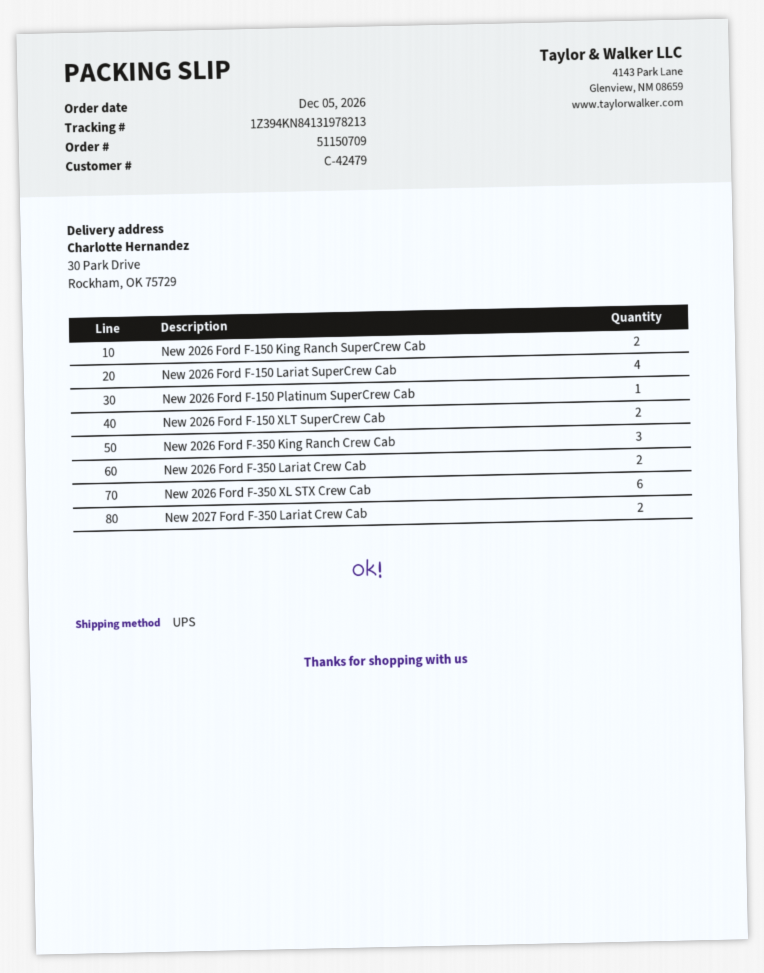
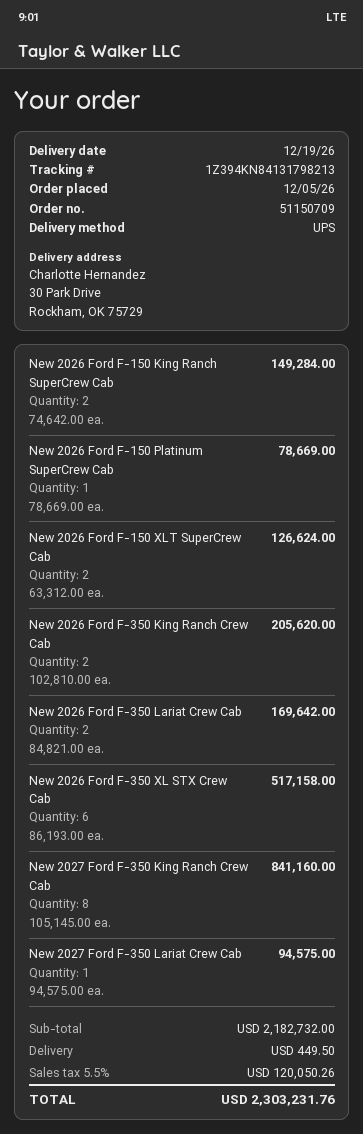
tracking number: 1Z394KN84131978213 -> 1Z394KN84131798213
New 2026 Ford F-150 Lariat SuperCrew Cab: 4 -> none
New 2026 Ford F-350 King Ranch Crew Cab: 3 -> 2
New 2027 Ford F-350 Lariat Crew Cab: 2 -> 1
New 2027 Ford F-350 King Ranch Crew Cab: none -> 8

